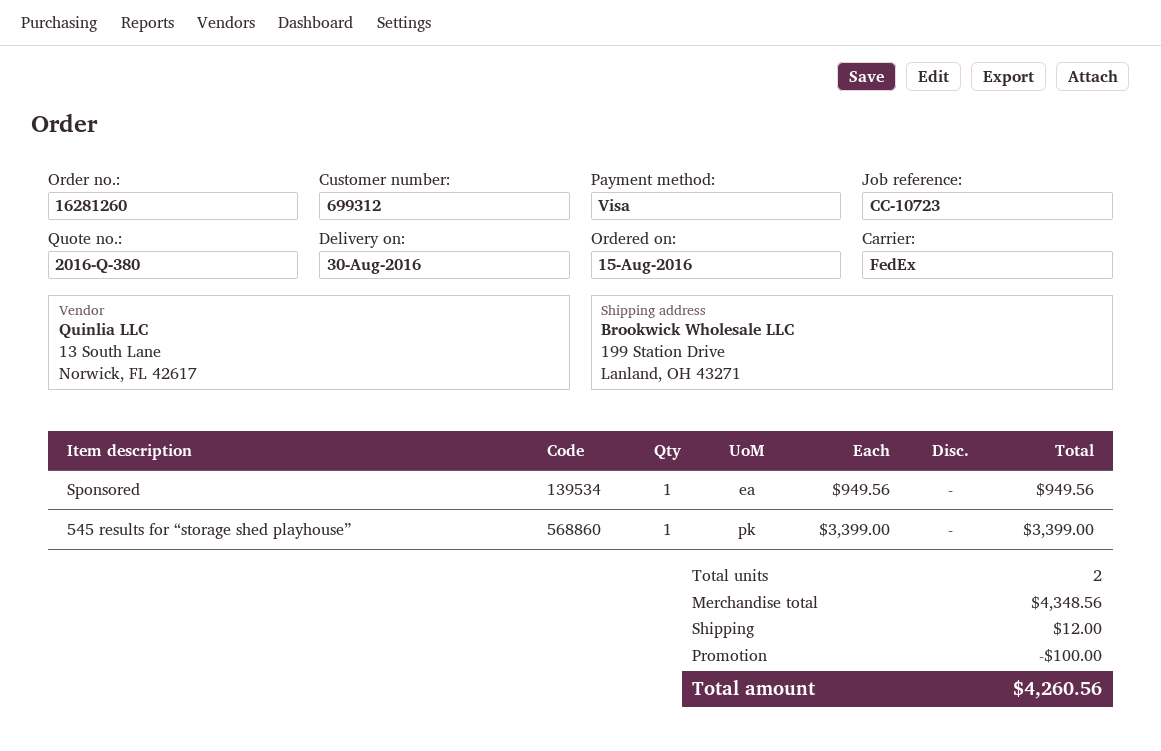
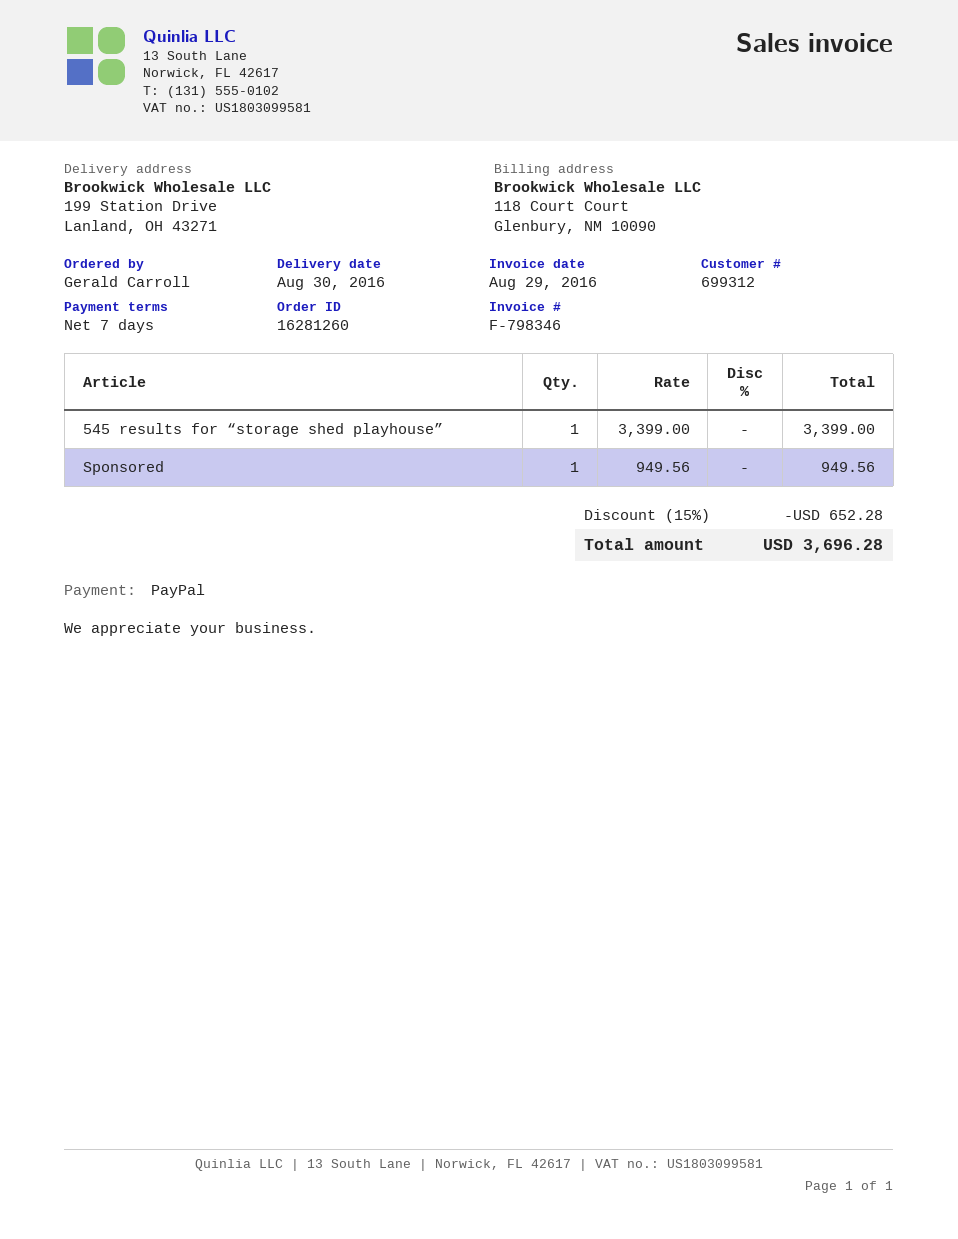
payment method: Visa -> PayPal
discount: 100.00 -> 652.28
shipping: 12.00 -> none
total: 4260.56 -> 3696.28

